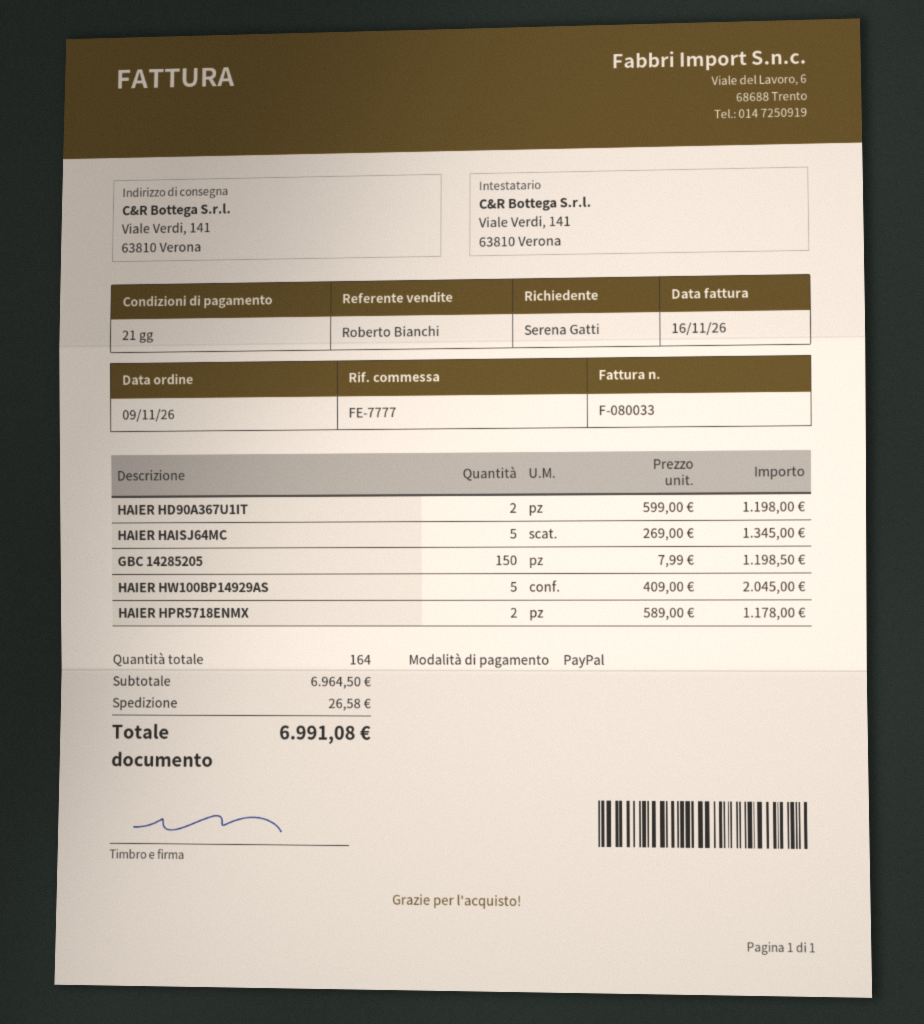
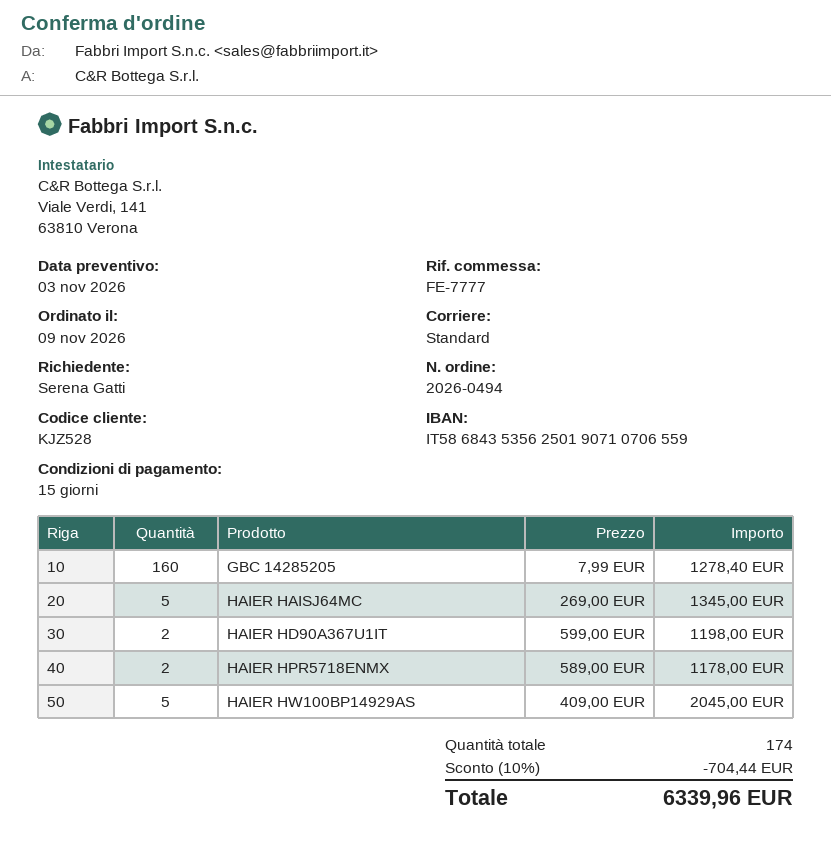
payment terms: 21 days -> 15 days
GBC 14285205: 150 x 7.99 = 1198.50 -> 160 x 7.99 = 1278.40
total quantity: 164 -> 174
discount: none -> 10% = 704.44
shipping: 26.58 -> none
total: 6991.08 -> 6339.96

